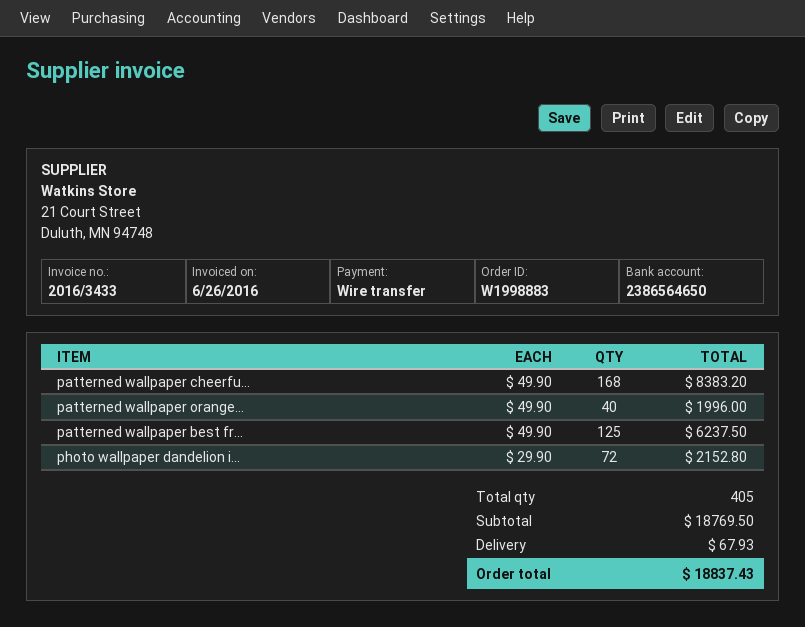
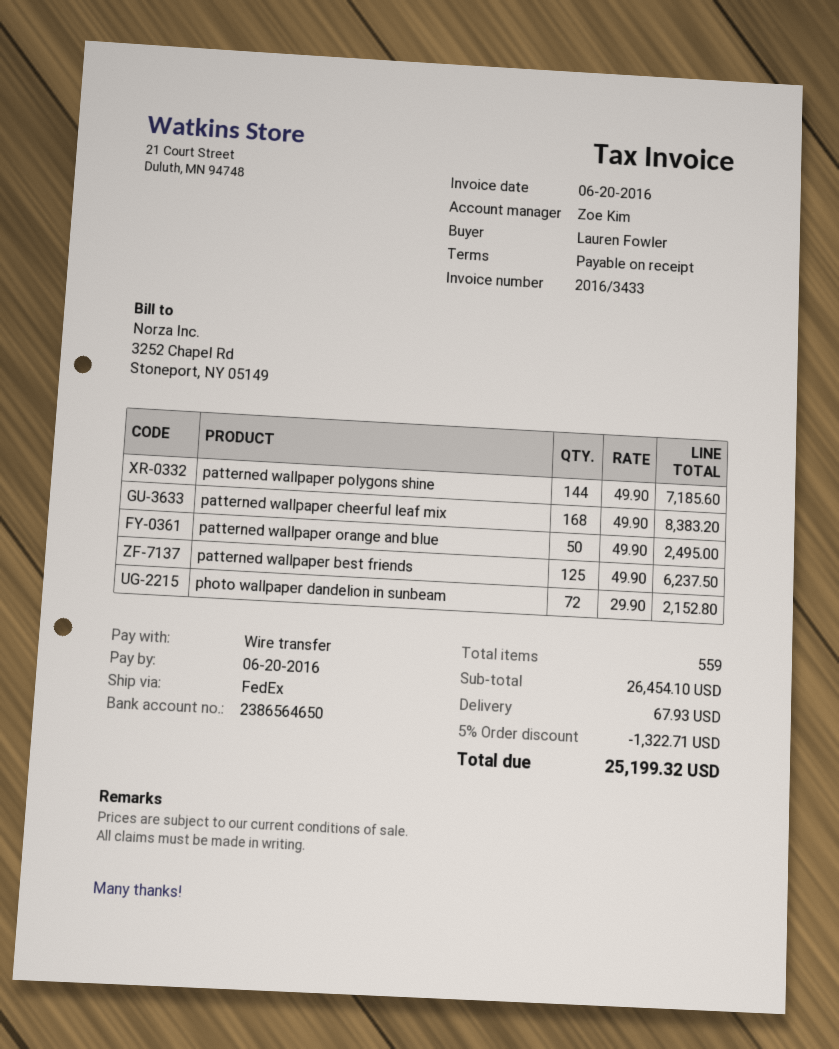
invoice date: 2016-06-26 -> 2016-06-20
patterned wallpaper orange...: 40 x 49.90 = 1996.00 -> 50 x 49.90 = 2495.00
patterned wallpaper polygons shine: none -> 144 x 49.90 = 7185.60
total quantity: 405 -> 559
subtotal: 18769.50 -> 26454.10
discount: none -> 5% = 1322.71
total: 18837.43 -> 25199.32

